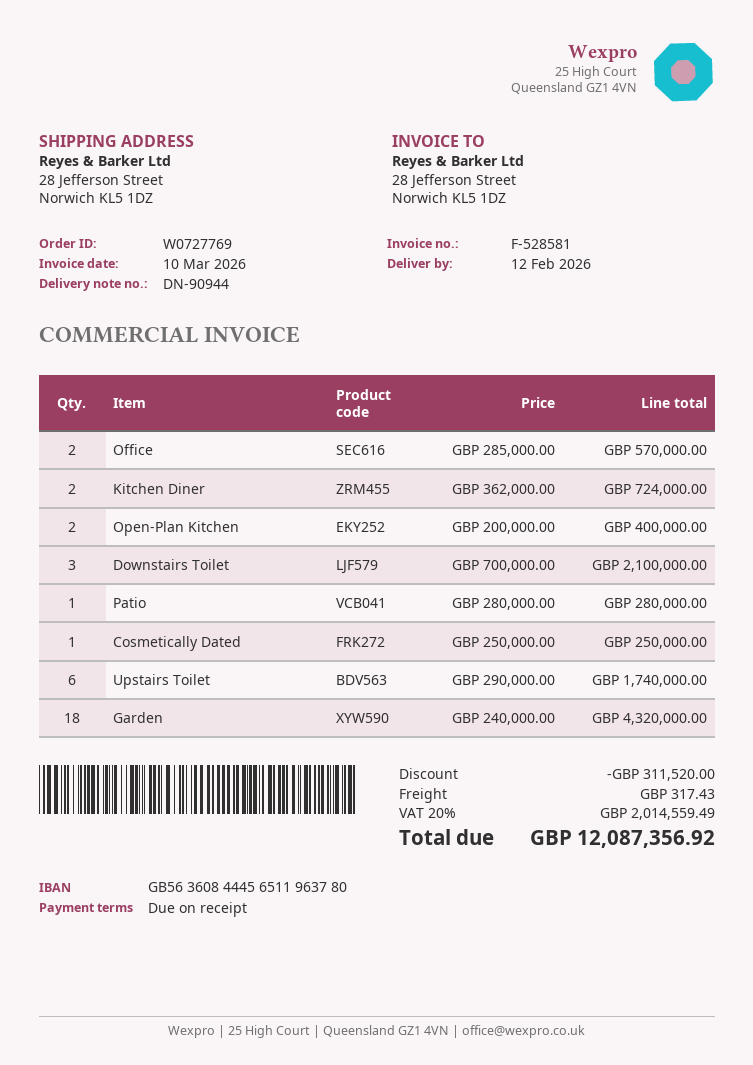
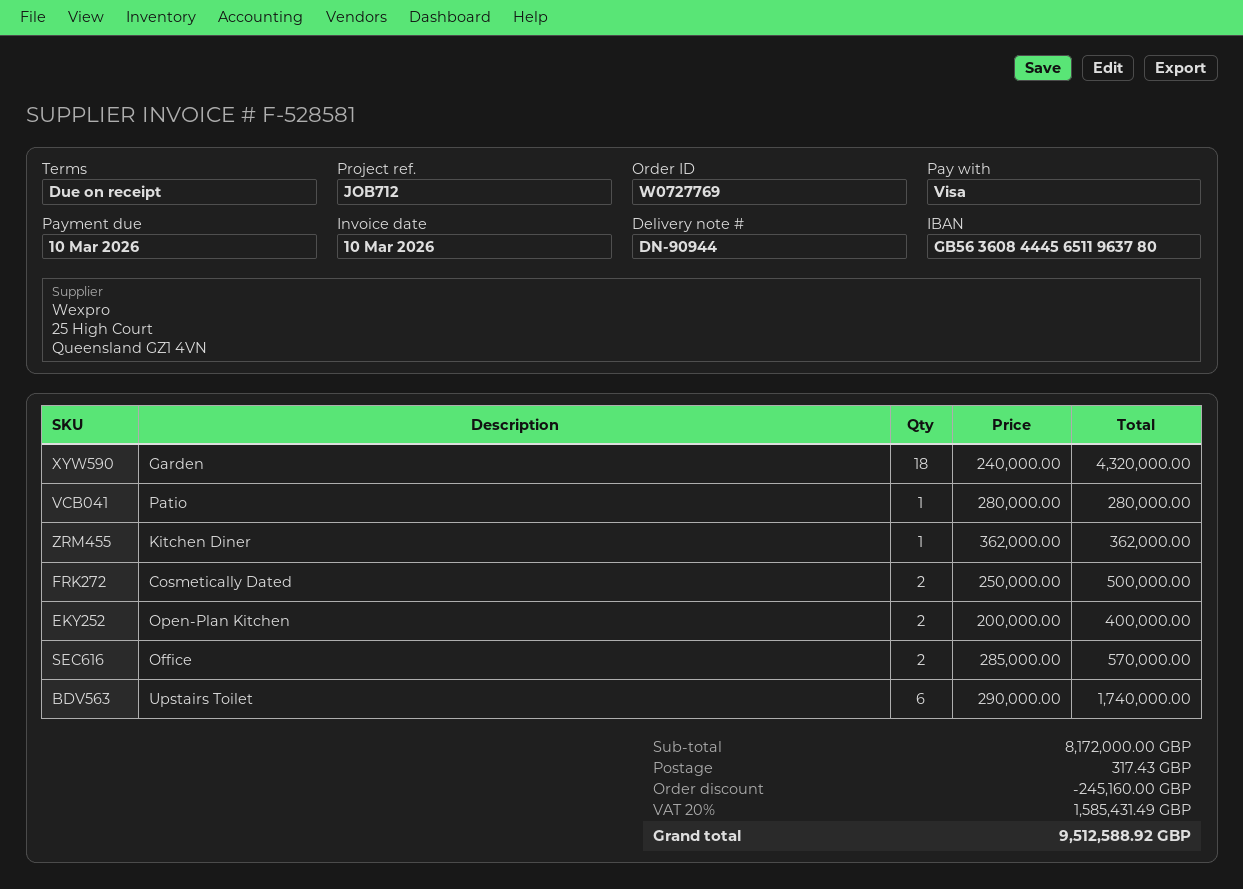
Kitchen Diner: 2 x 362000.00 = 724000.00 -> 1 x 362000.00 = 362000.00
Downstairs Toilet: 3 x 700000.00 = 2100000.00 -> none
Cosmetically Dated: 1 x 250000.00 = 250000.00 -> 2 x 250000.00 = 500000.00
discount: 311520.00 -> 245160.00
tax: 20% = 2014559.49 -> 20% = 1585431.49
total: 12087356.92 -> 9512588.92

